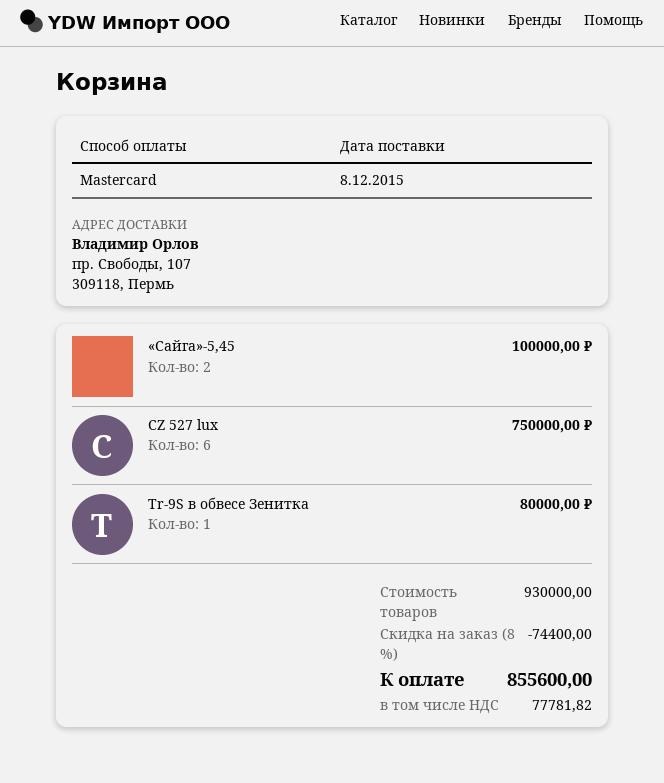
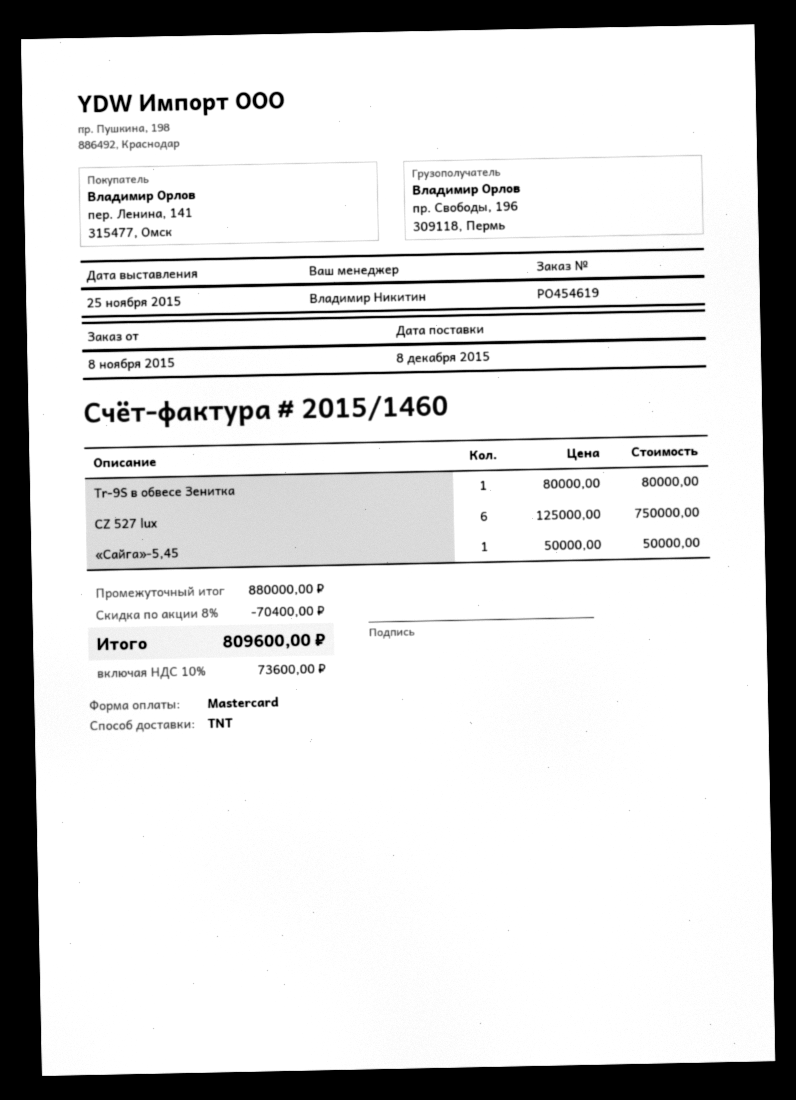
ship to: пр. Свободы, 107, 309118, Пермь -> пр. Свободы, 196, 309118, Пермь
«Сайга»-5,45: 2 for 100000.00 -> 1 for 50000.00
subtotal: 930000.00 -> 880000.00
discount: 8% = 74400.00 -> 8% = 70400.00
tax: 77781.82 -> 73600.00
total: 855600.00 -> 809600.00

